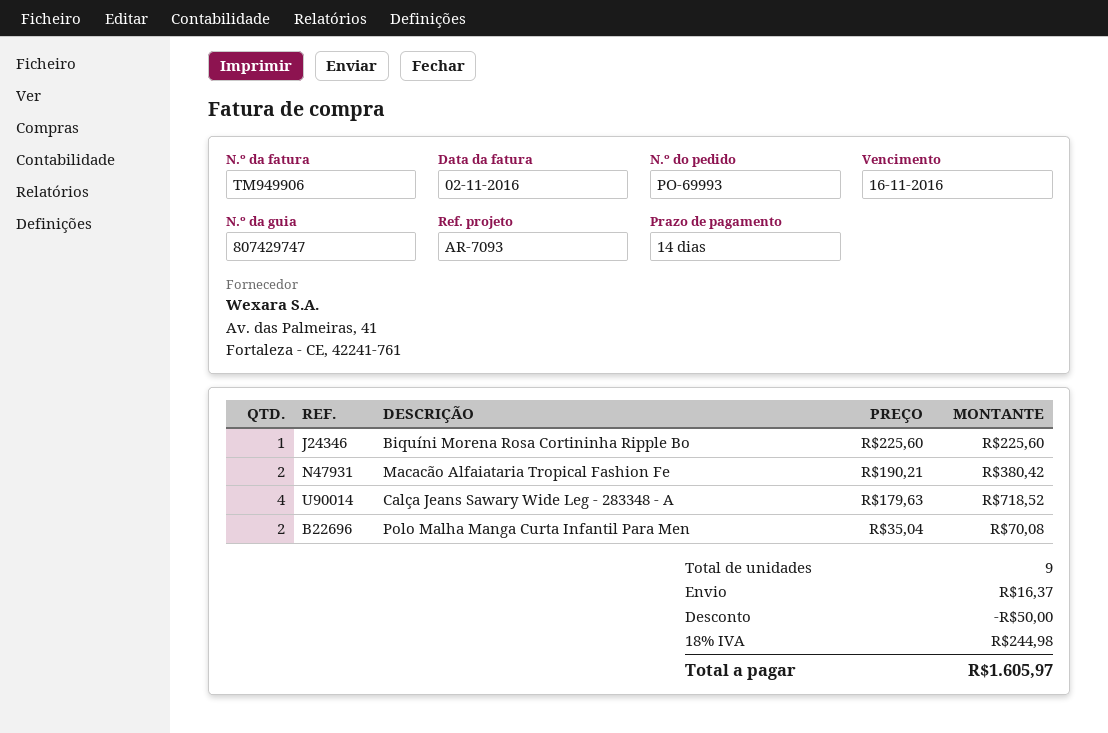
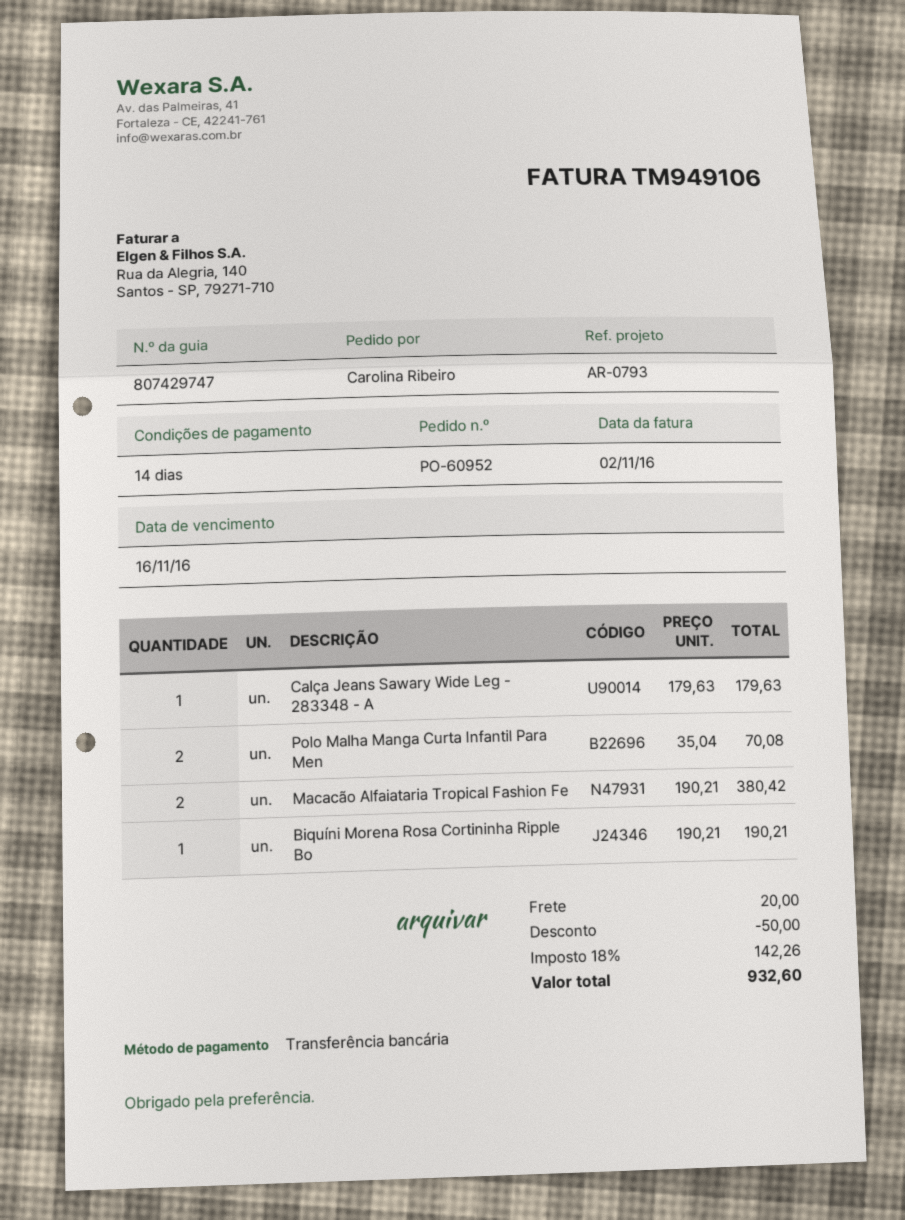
order number: PO-69993 -> PO-60952
invoice number: TM949906 -> TM949106
reference: AR-7093 -> AR-0793
Biquíni Morena Rosa Cortininha Ripple Bo: 1 x 225.60 = 225.60 -> 1 x 190.21 = 190.21
Calça Jeans Sawary Wide Leg - 283348 - A: 4 x 179.63 = 718.52 -> 1 x 179.63 = 179.63
shipping: 16.37 -> 20.00
tax: 18% = 244.98 -> 18% = 142.26
total: 1605.97 -> 932.60

